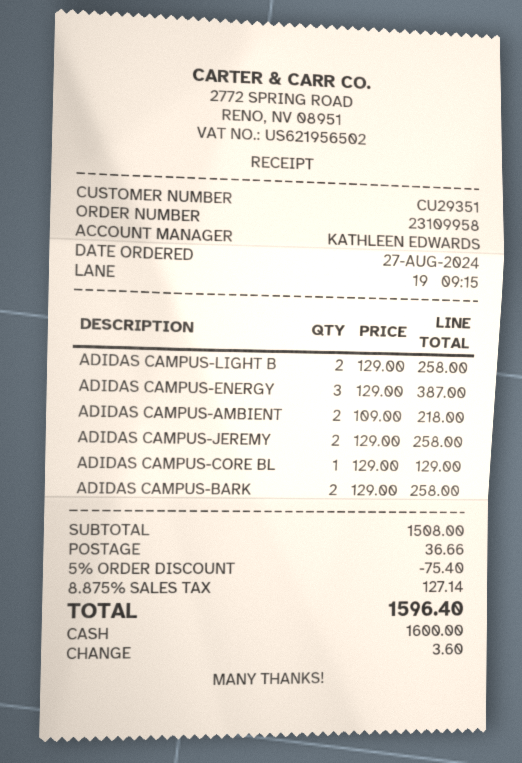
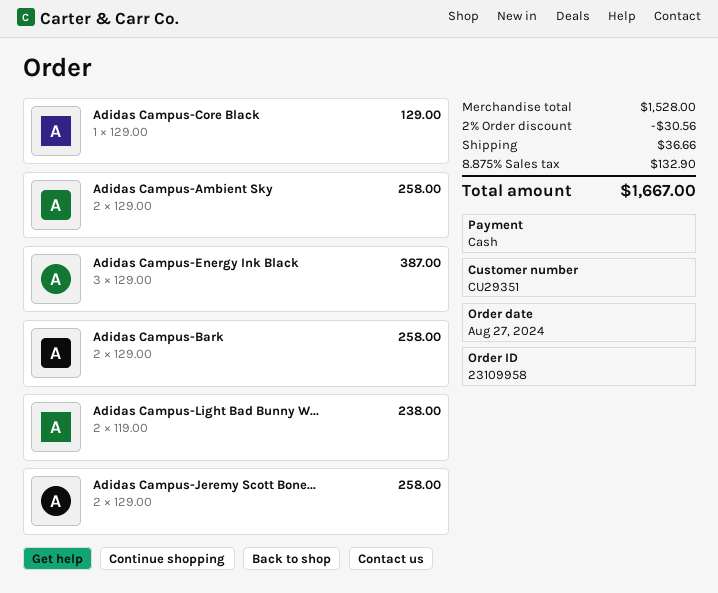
ADIDAS CAMPUS-LIGHT B: 2 x 129.00 = 258.00 -> 2 x 119.00 = 238.00
ADIDAS CAMPUS-AMBIENT: 2 x 109.00 = 218.00 -> 2 x 129.00 = 258.00
subtotal: 1508.00 -> 1528.00
discount: 5% = 75.40 -> 2% = 30.56
tax: 8.875% = 127.14 -> 8.875% = 132.90
total: 1596.40 -> 1667.00

